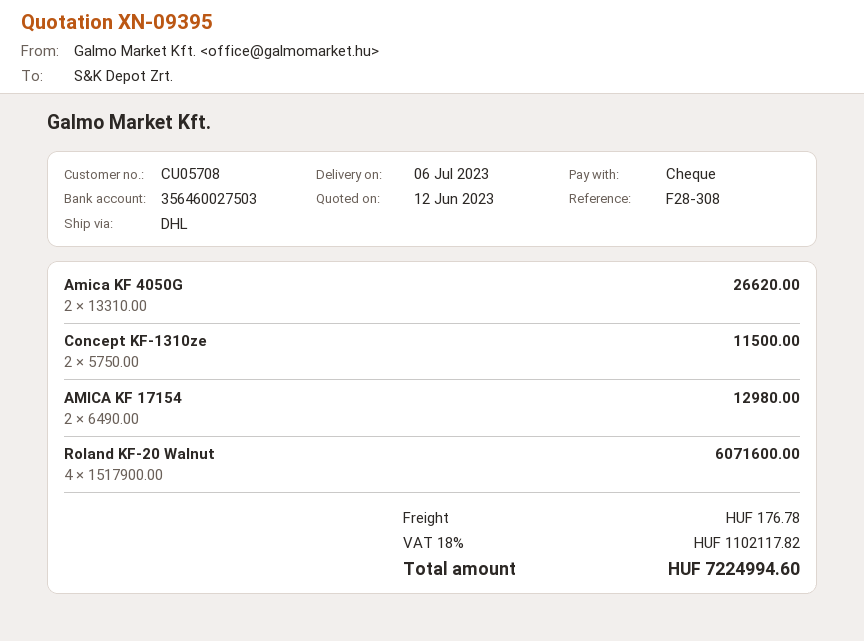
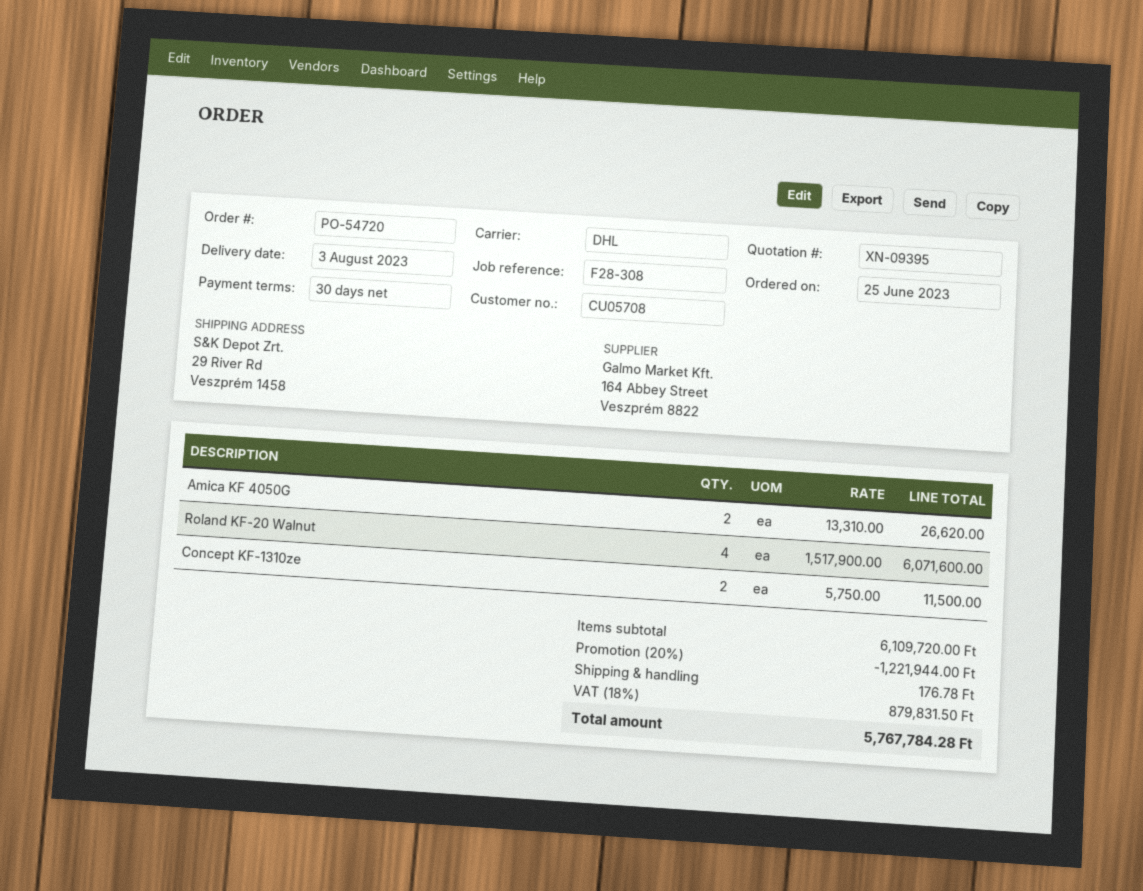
delivery date: 2023-07-06 -> 2023-08-03
AMICA KF 17154: 2 x 6490.00 = 12980.00 -> none
discount: none -> 20% = 1221944.00
tax: 18% = 1102117.82 -> 18% = 879831.50
total: 7224994.60 -> 5767784.28

